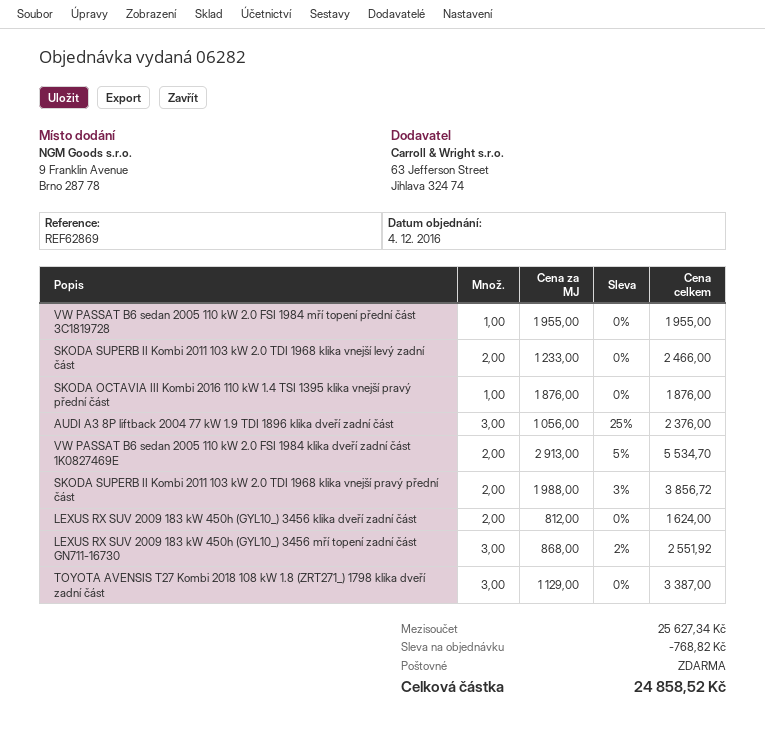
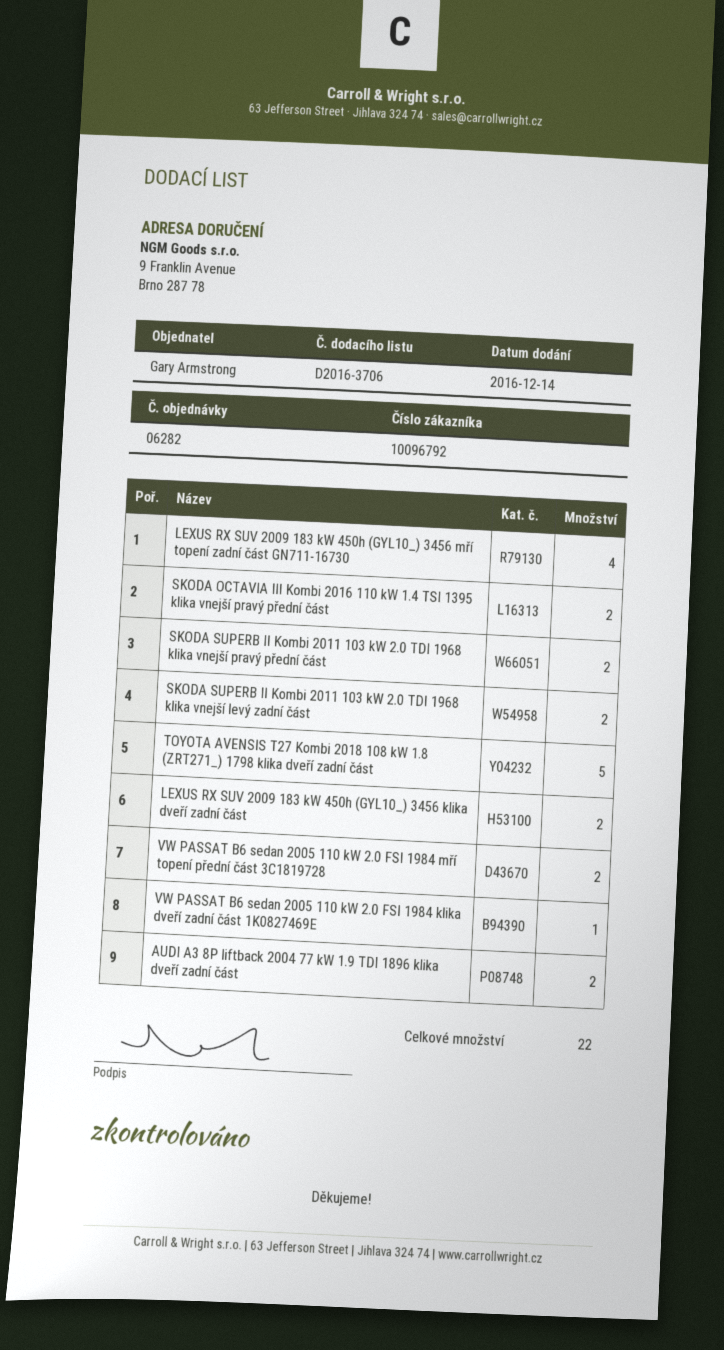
VW PASSAT B6 sedan 2005 110 kW 2.0 FSI 1984 mří topení přední část 3C1819728: 1 -> 2
SKODA OCTAVIA III Kombi 2016 110 kW 1.4 TSI 1395 klika vnejší pravý přední část: 1 -> 2
AUDI A3 8P liftback 2004 77 kW 1.9 TDI 1896 klika dveří zadní část: 3 -> 2
VW PASSAT B6 sedan 2005 110 kW 2.0 FSI 1984 klika dveří zadní část 1K0827469E: 2 -> 1
LEXUS RX SUV 2009 183 kW 450h (GYL10_) 3456 mří topení zadní část GN711-16730: 3 -> 4
TOYOTA AVENSIS T27 Kombi 2018 108 kW 1.8 (ZRT271_) 1798 klika dveří zadní část: 3 -> 5

